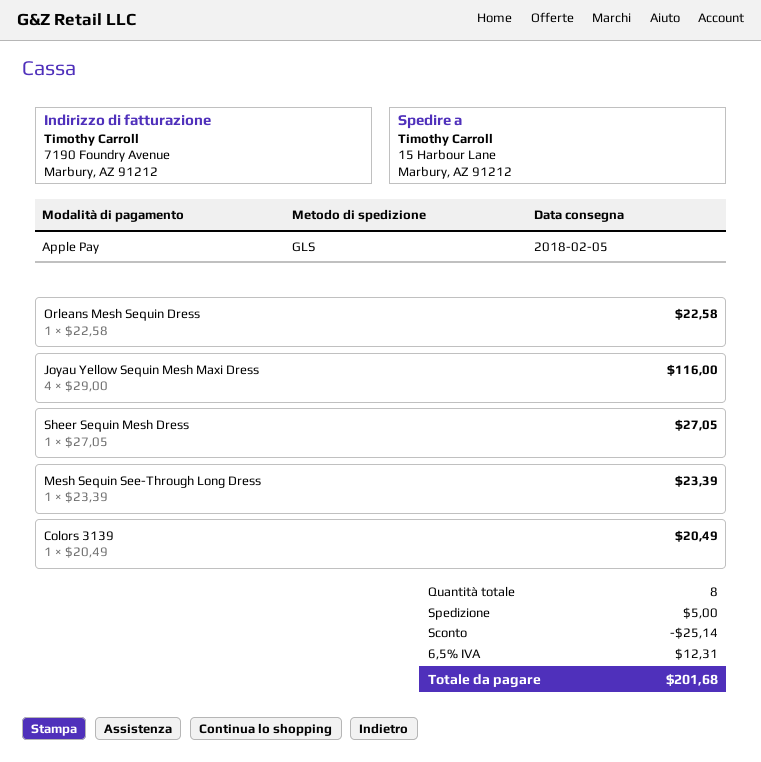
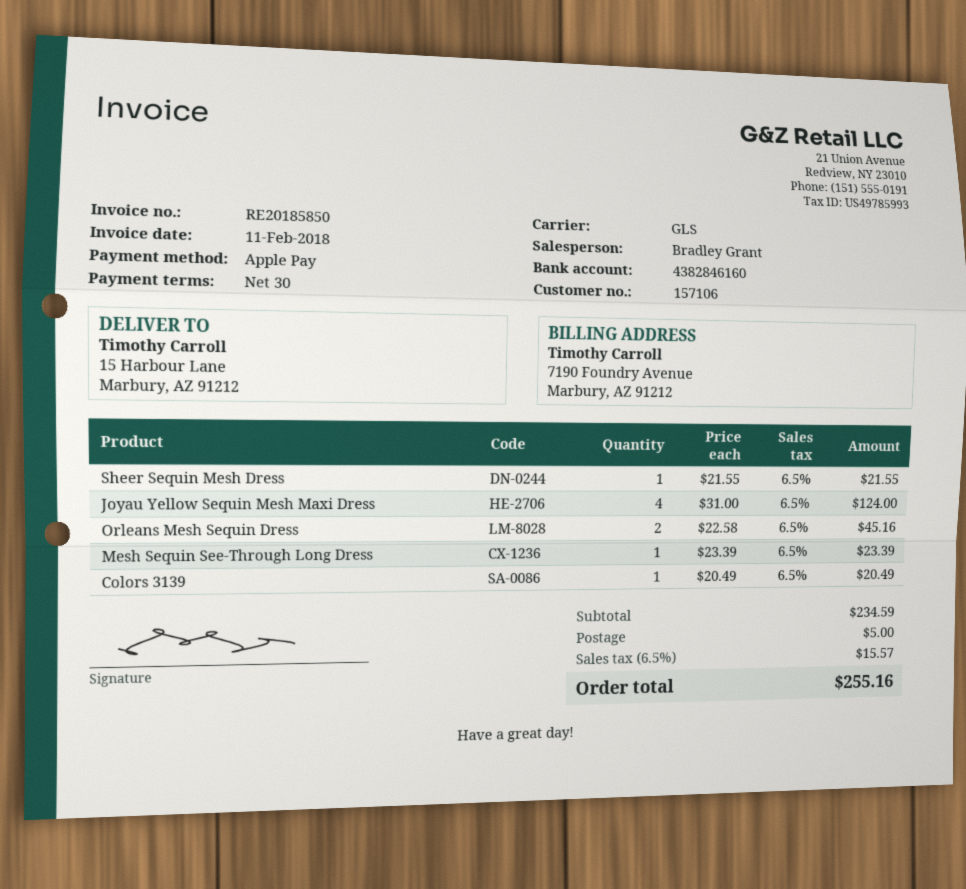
Orleans Mesh Sequin Dress: 1 x 22.58 = 22.58 -> 2 x 22.58 = 45.16
Joyau Yellow Sequin Mesh Maxi Dress: 4 x 29.00 = 116.00 -> 4 x 31.00 = 124.00
Sheer Sequin Mesh Dress: 1 x 27.05 = 27.05 -> 1 x 21.55 = 21.55
discount: 25.14 -> none
tax: 6.5% = 12.31 -> 6.5% = 15.57
total: 201.68 -> 255.16

